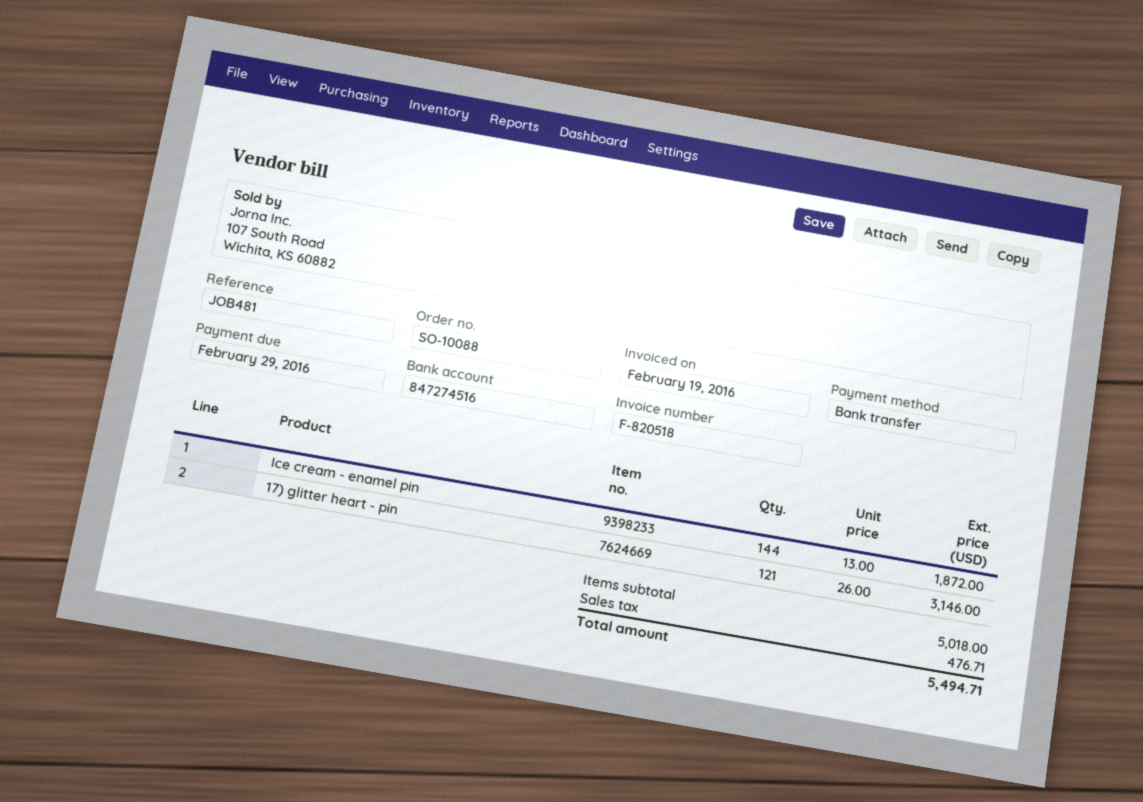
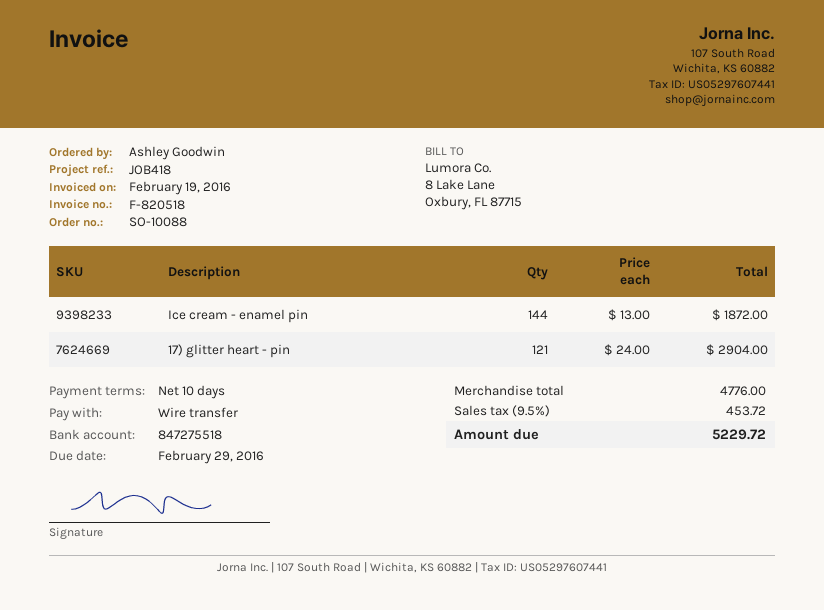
reference: JOB481 -> JOB418
bank account: 847274516 -> 847275518
17) glitter heart - pin: 121 x 26.00 = 3146.00 -> 121 x 24.00 = 2904.00
subtotal: 5018.00 -> 4776.00
tax: 476.71 -> 453.72
total: 5494.71 -> 5229.72

